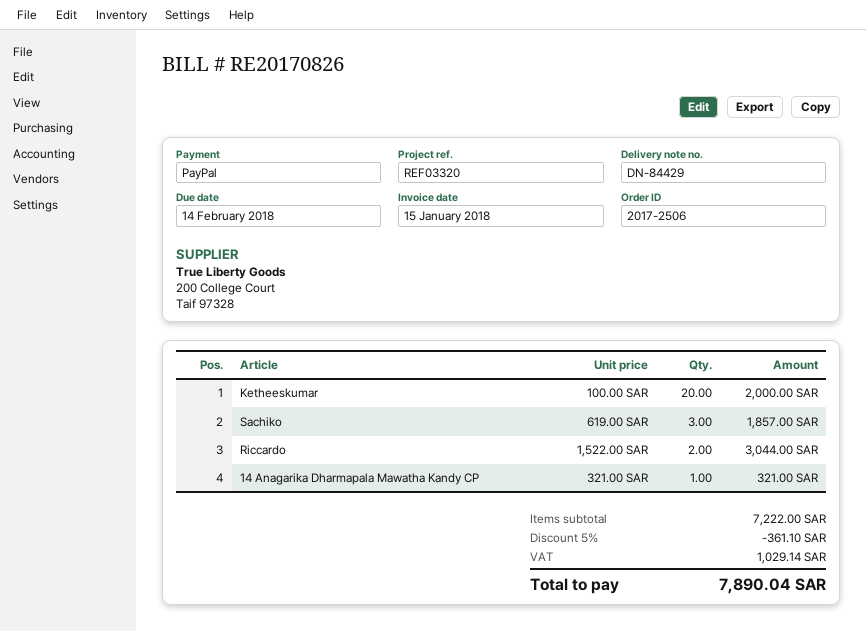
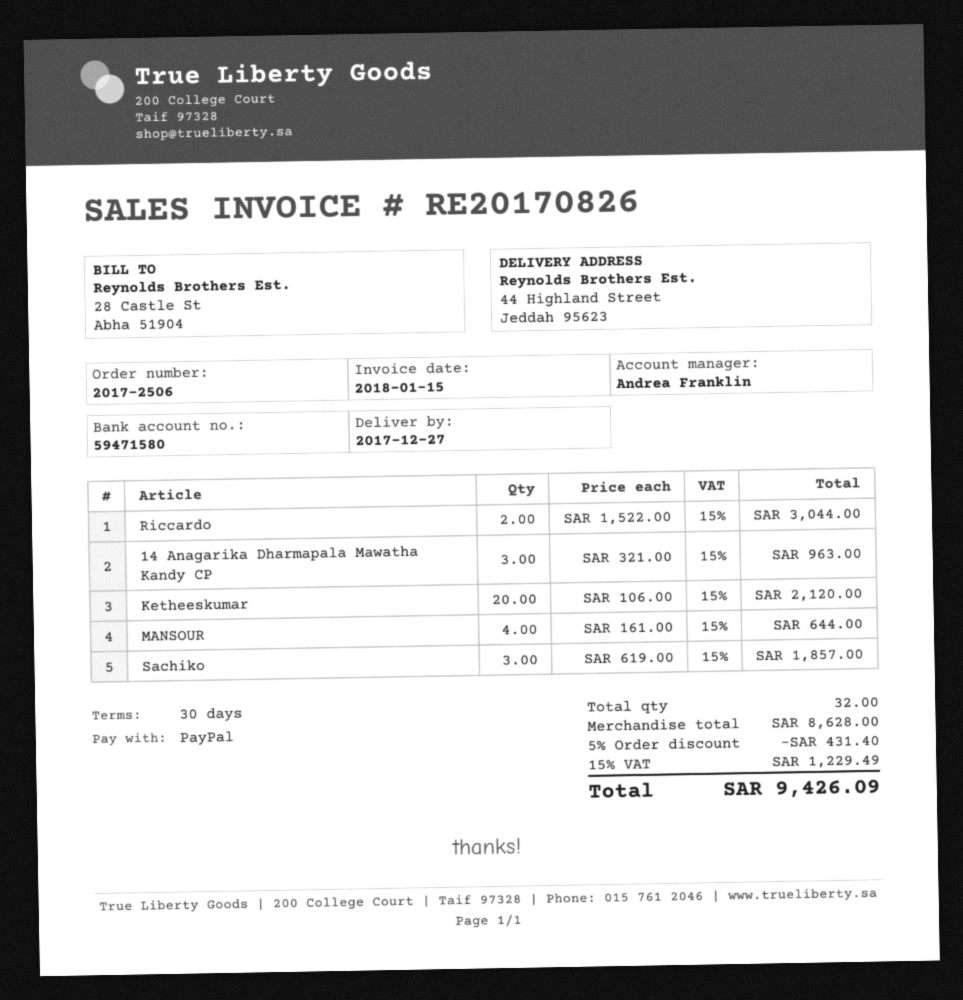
Ketheeskumar: 20 x 100.00 = 2000.00 -> 20 x 106.00 = 2120.00
14 Anagarika Dharmapala Mawatha Kandy CP: 1 x 321.00 = 321.00 -> 3 x 321.00 = 963.00
MANSOUR: none -> 4 x 161.00 = 644.00
subtotal: 7222.00 -> 8628.00
discount: 5% = 361.10 -> 5% = 431.40
tax: 1029.14 -> 1229.49
total: 7890.04 -> 9426.09

